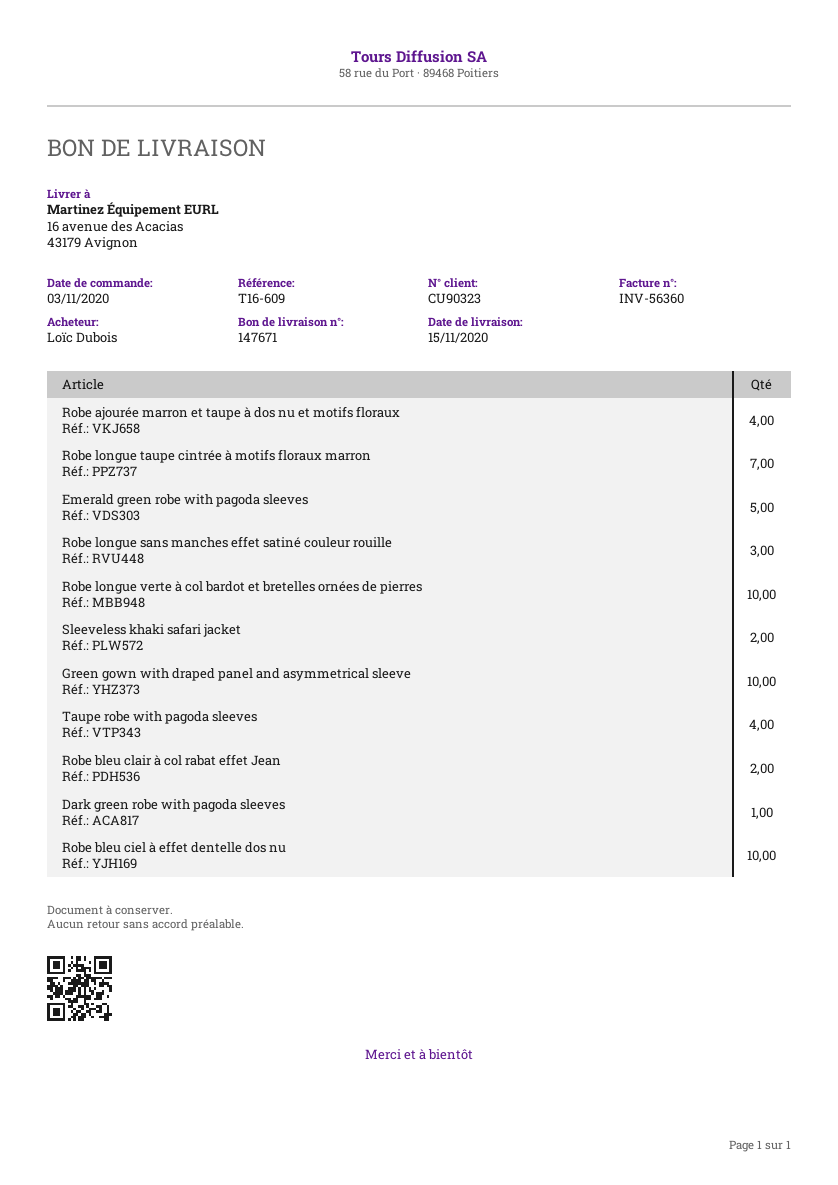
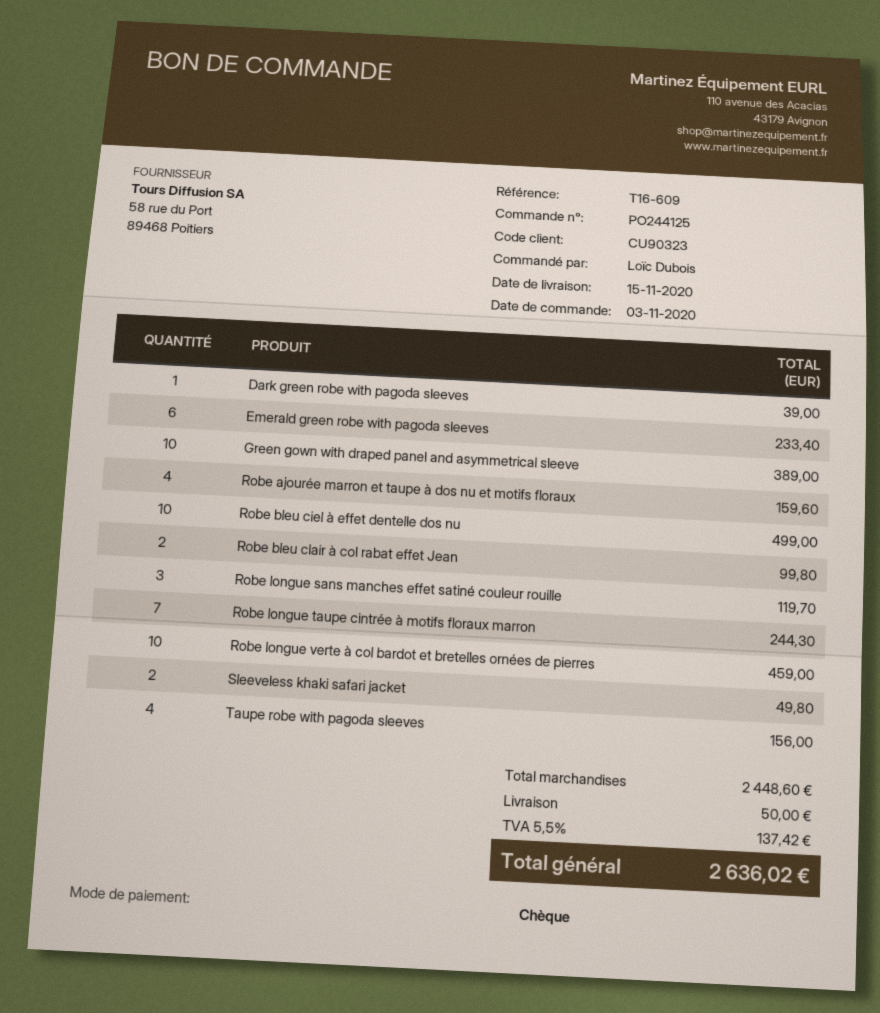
Emerald green robe with pagoda sleeves: 5 -> 6

